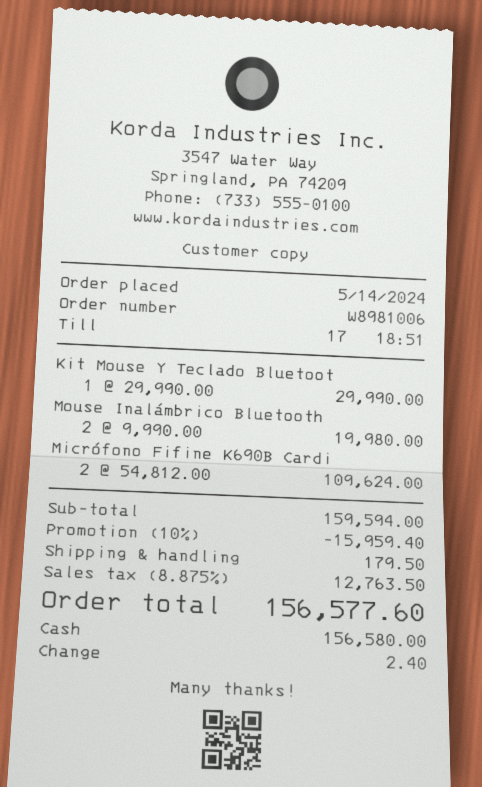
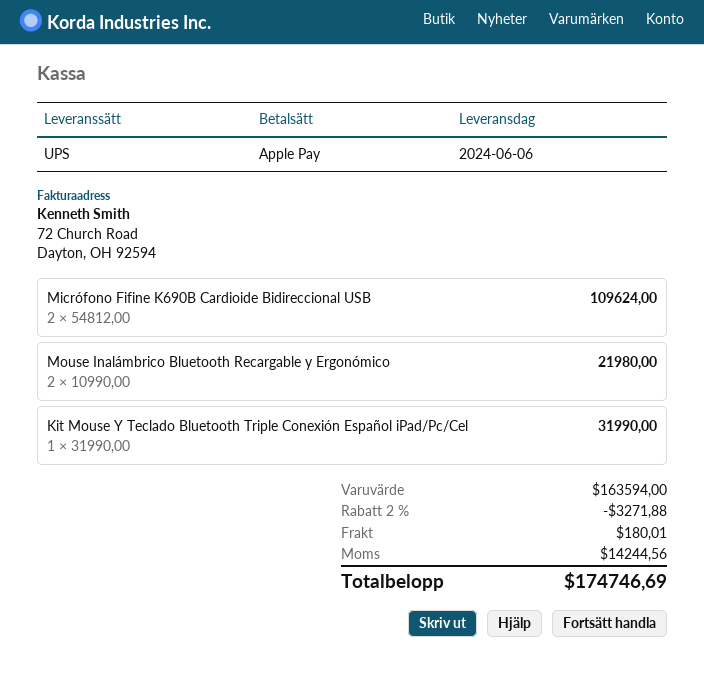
payment method: cash -> Apple Pay
Kit Mouse Y Teclado Bluetoot: 1 x 29990.00 = 29990.00 -> 1 x 31990.00 = 31990.00
Mouse Inalámbrico Bluetooth: 2 x 9990.00 = 19980.00 -> 2 x 10990.00 = 21980.00
subtotal: 159594.00 -> 163594.00
discount: 10% = 15959.40 -> 2% = 3271.88
shipping: 179.50 -> 180.01
tax: 12763.50 -> 14244.56
total: 156577.60 -> 174746.69

